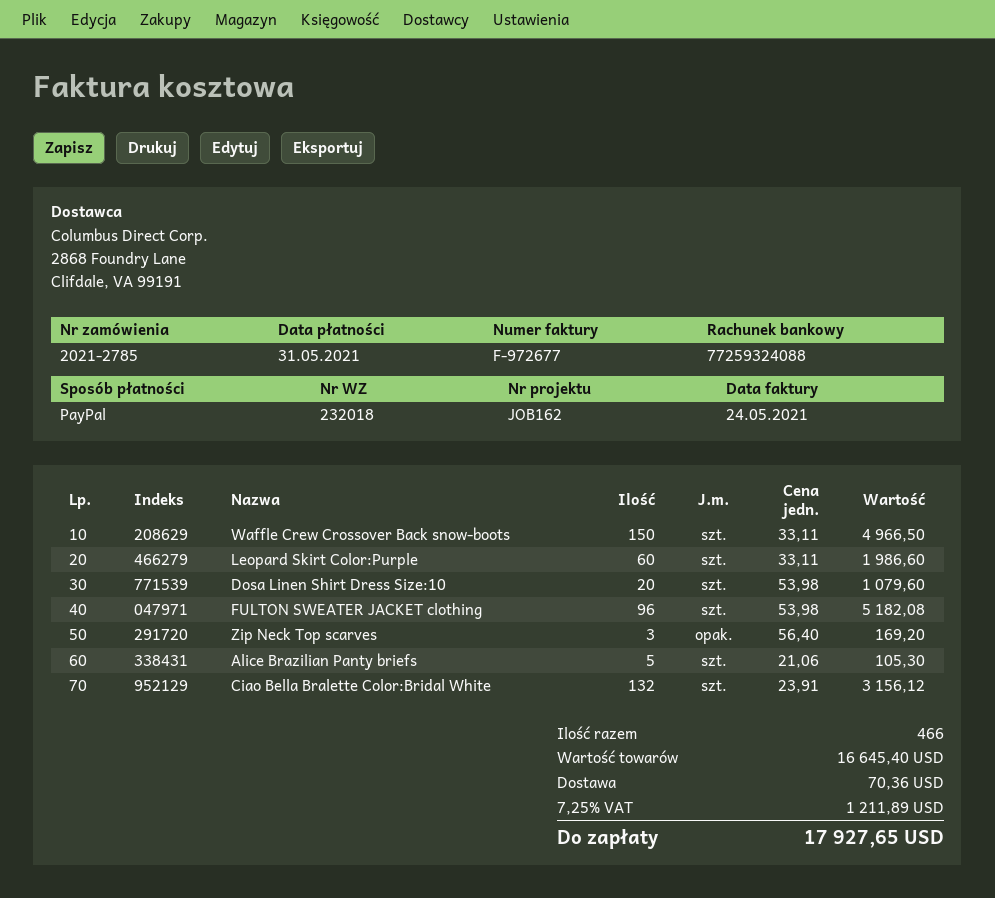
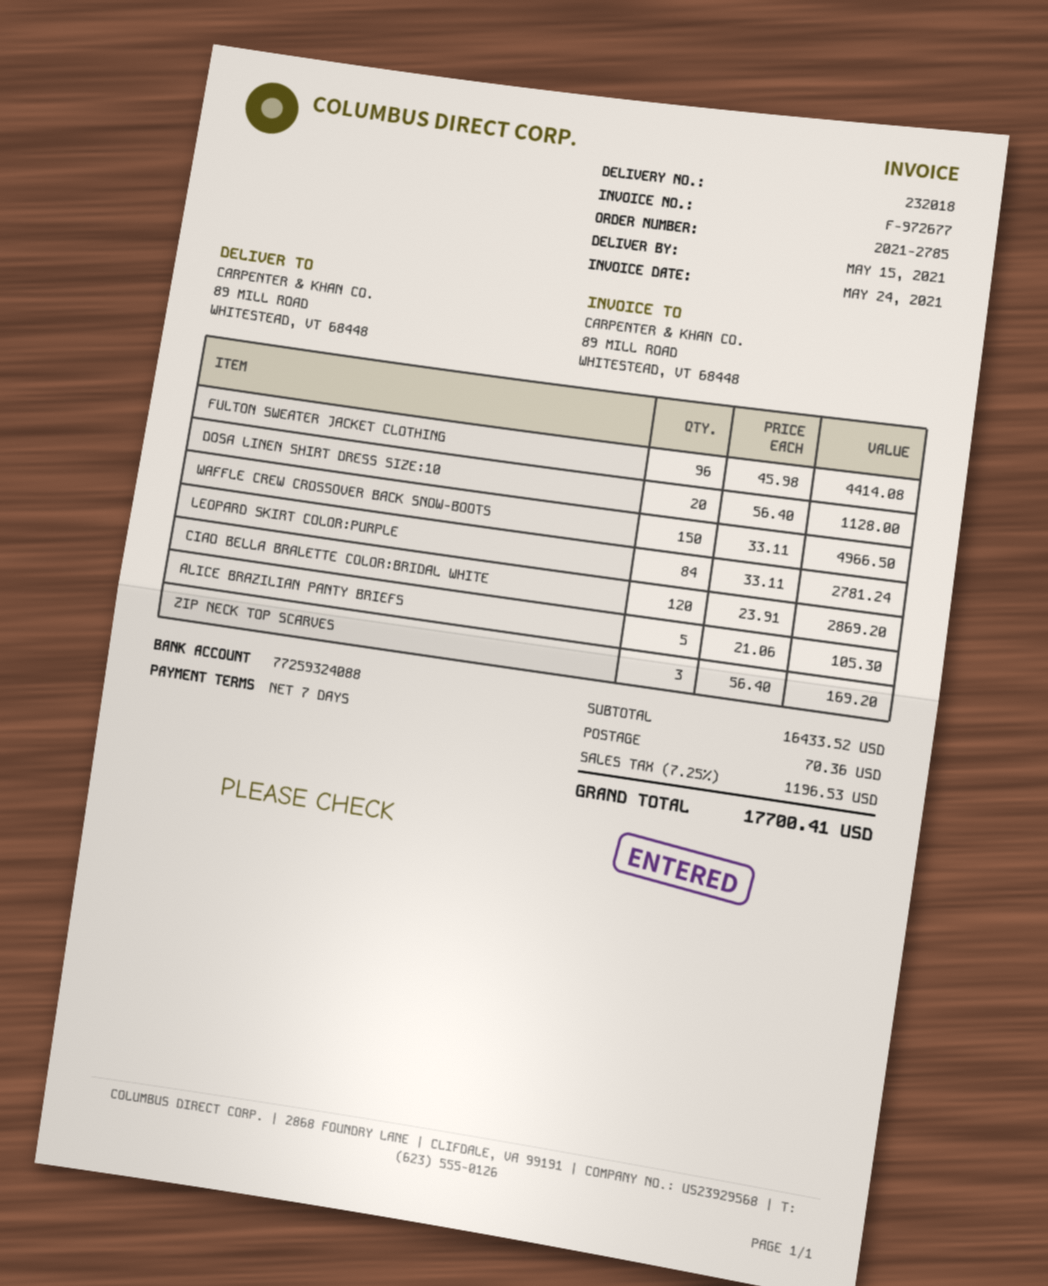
Leopard Skirt Color:Purple: 60 x 33.11 = 1986.60 -> 84 x 33.11 = 2781.24
Dosa Linen Shirt Dress Size:10: 20 x 53.98 = 1079.60 -> 20 x 56.40 = 1128.00
FULTON SWEATER JACKET clothing: 96 x 53.98 = 5182.08 -> 96 x 45.98 = 4414.08
Ciao Bella Bralette Color:Bridal White: 132 x 23.91 = 3156.12 -> 120 x 23.91 = 2869.20
subtotal: 16645.40 -> 16433.52
tax: 7.25% = 1211.89 -> 7.25% = 1196.53
total: 17927.65 -> 17700.41

